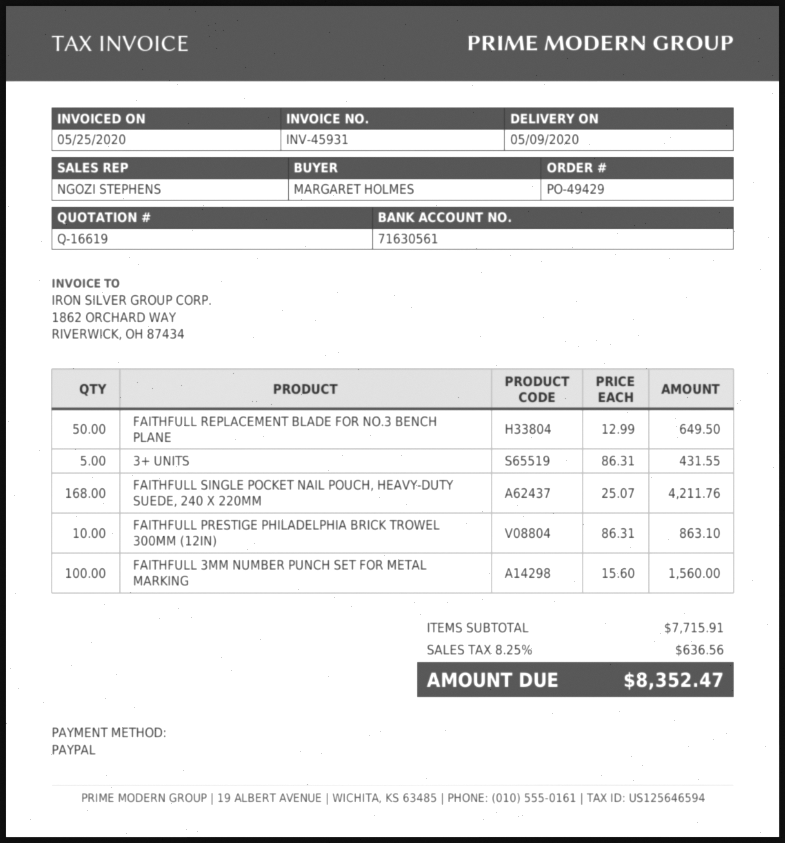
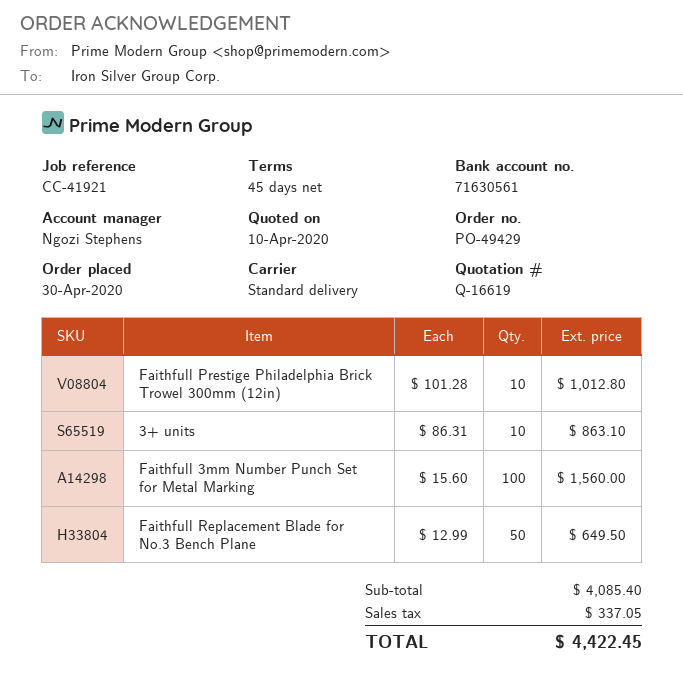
3+ UNITS: 5 x 86.31 = 431.55 -> 10 x 86.31 = 863.10
FAITHFULL SINGLE POCKET NAIL POUCH, HEAVY-DUTY SUEDE, 240 X 220MM: 168 x 25.07 = 4211.76 -> none
FAITHFULL PRESTIGE PHILADELPHIA BRICK TROWEL 300MM (12IN): 10 x 86.31 = 863.10 -> 10 x 101.28 = 1012.80
subtotal: 7715.91 -> 4085.40
tax: 636.56 -> 337.05
total: 8352.47 -> 4422.45

